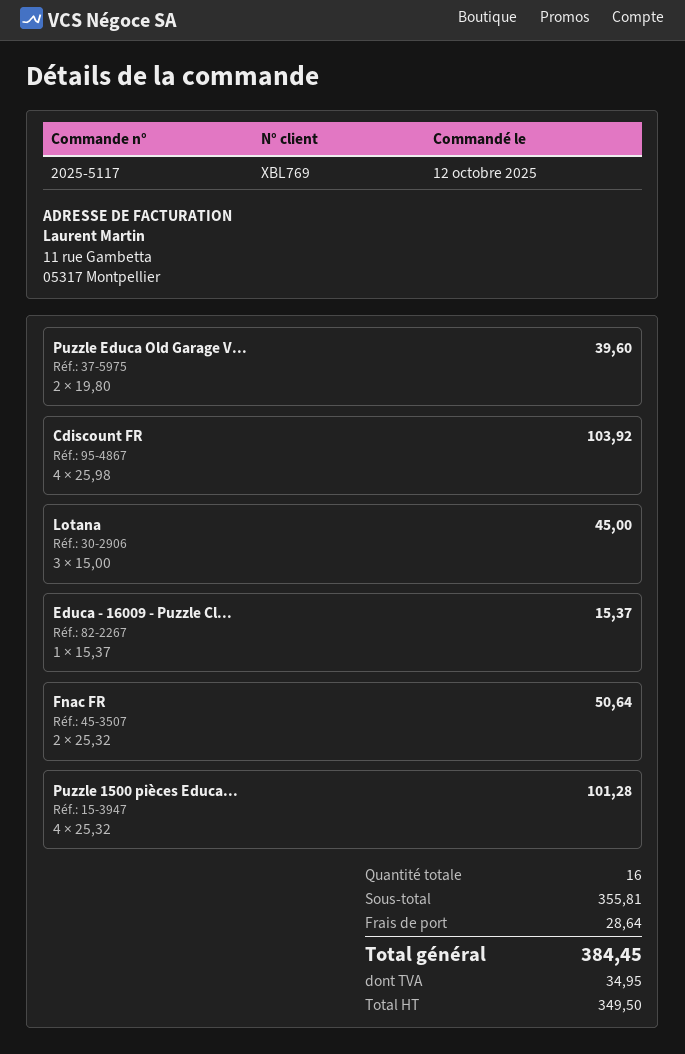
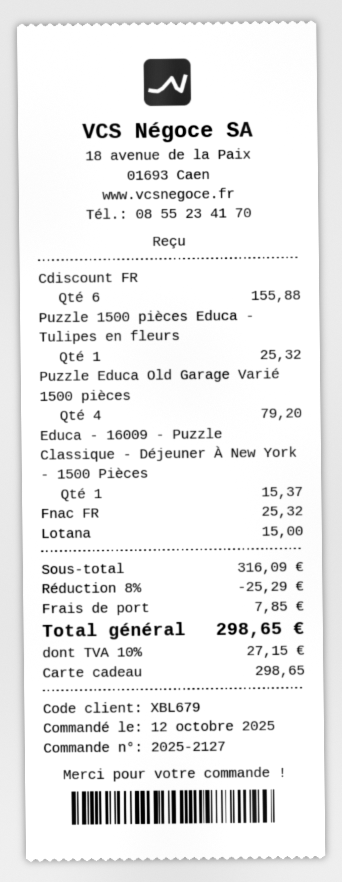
order number: 2025-5117 -> 2025-2127
customer number: XBL769 -> XBL679
Puzzle Educa Old Garage V...: 2 for 39.60 -> 4 for 79.20
Cdiscount FR: 4 for 103.92 -> 6 for 155.88
Lotana: 3 for 45.00 -> 1 for 15.00
Fnac FR: 2 for 50.64 -> 1 for 25.32
Puzzle 1500 pièces Educa...: 4 for 101.28 -> 1 for 25.32
subtotal: 355.81 -> 316.09
discount: none -> 8% = 25.29
shipping: 28.64 -> 7.85
tax: 34.95 -> 27.15
total: 384.45 -> 298.65

